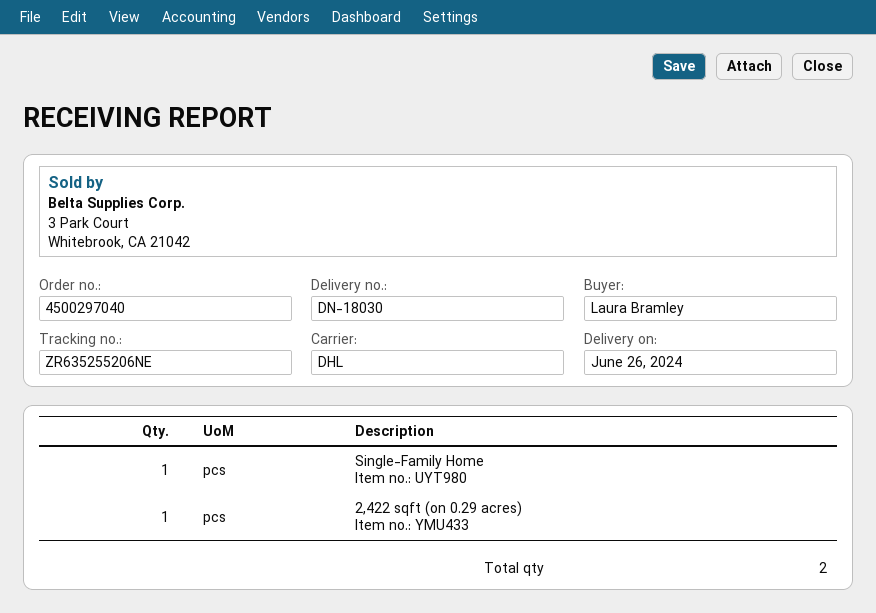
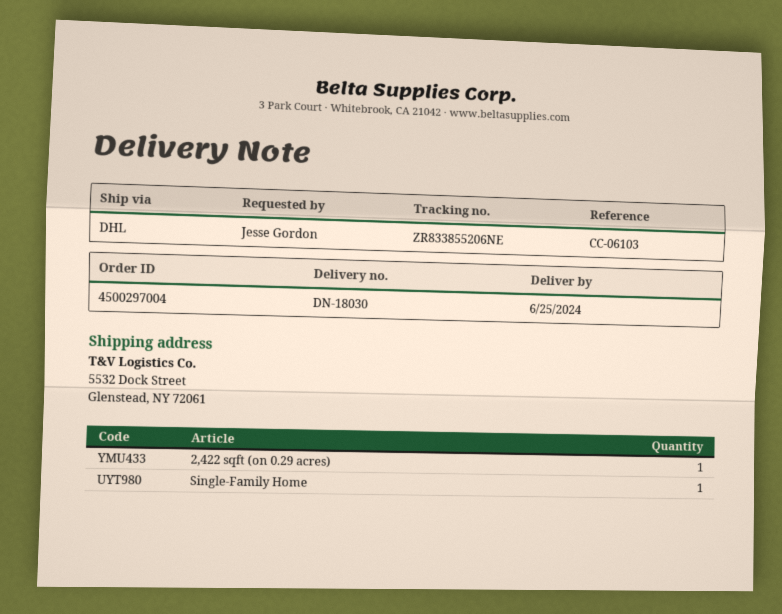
order number: 4500297040 -> 4500297004
delivery date: 2024-06-26 -> 2024-06-25
ordered by: Laura Bramley -> Jesse Gordon
tracking number: ZR635255206NE -> ZR833855206NE

